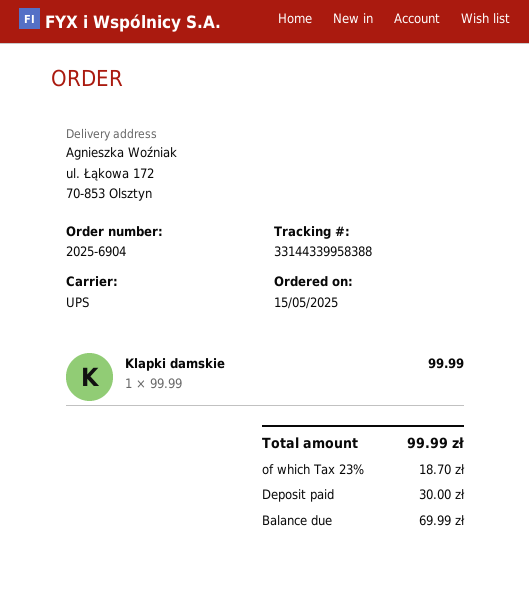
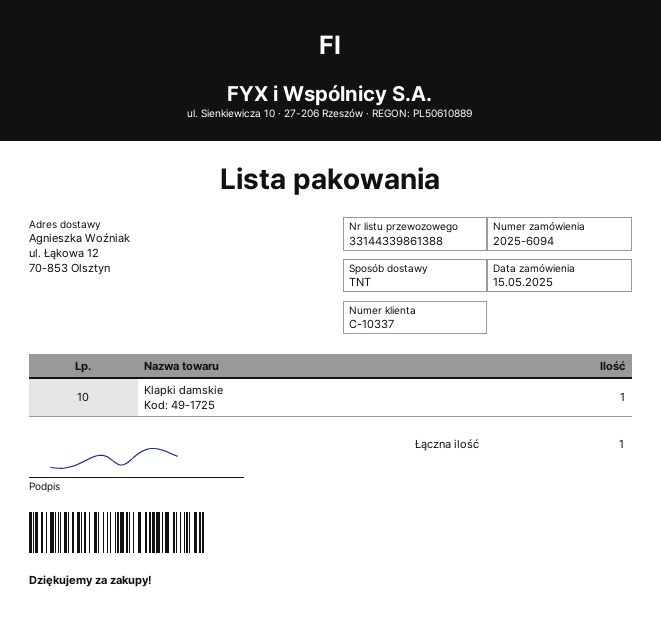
order number: 2025-6904 -> 2025-6094
shipping method: UPS -> TNT
tracking number: 33144339958388 -> 33144339861388
ship to: ul. Łąkowa 172, 70-853 Olsztyn -> ul. Łąkowa 12, 70-853 Olsztyn

